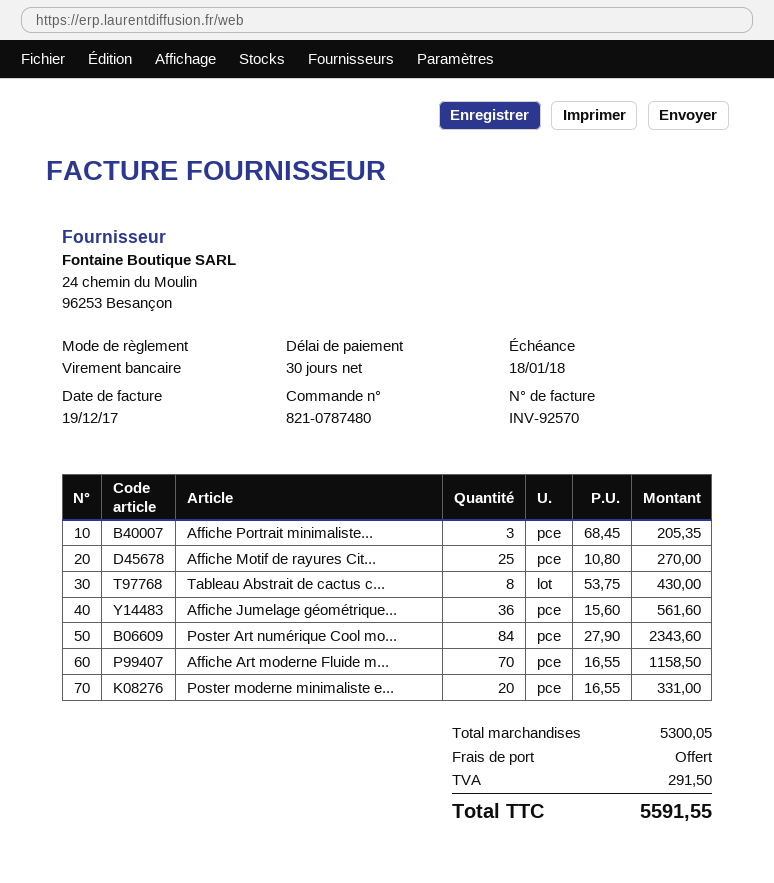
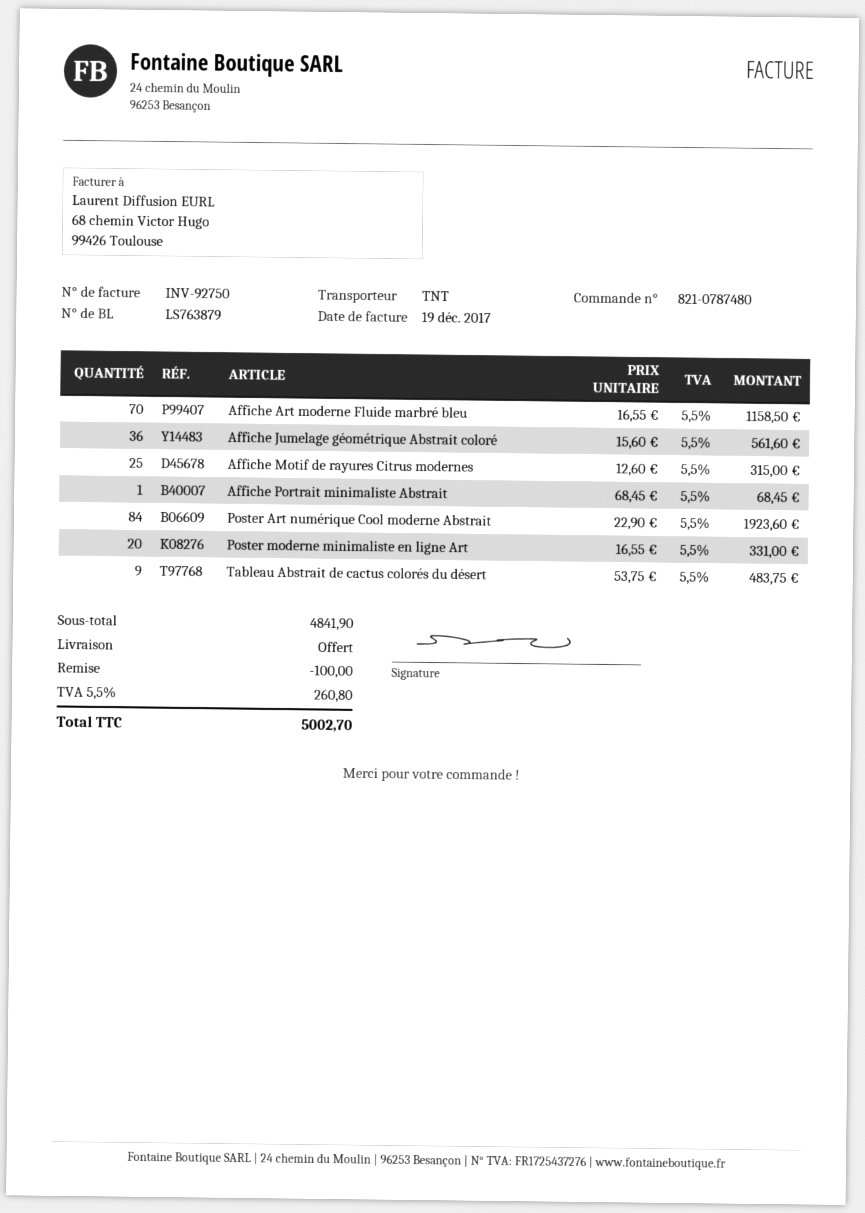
invoice number: INV-92570 -> INV-92750
Affiche Portrait minimaliste...: 3 x 68.45 = 205.35 -> 1 x 68.45 = 68.45
Affiche Motif de rayures Cit...: 25 x 10.80 = 270.00 -> 25 x 12.60 = 315.00
Tableau Abstrait de cactus c...: 8 x 53.75 = 430.00 -> 9 x 53.75 = 483.75
Poster Art numérique Cool mo...: 84 x 27.90 = 2343.60 -> 84 x 22.90 = 1923.60
subtotal: 5300.05 -> 4841.90
discount: none -> 100.00
tax: 291.50 -> 260.80
total: 5591.55 -> 5002.70

